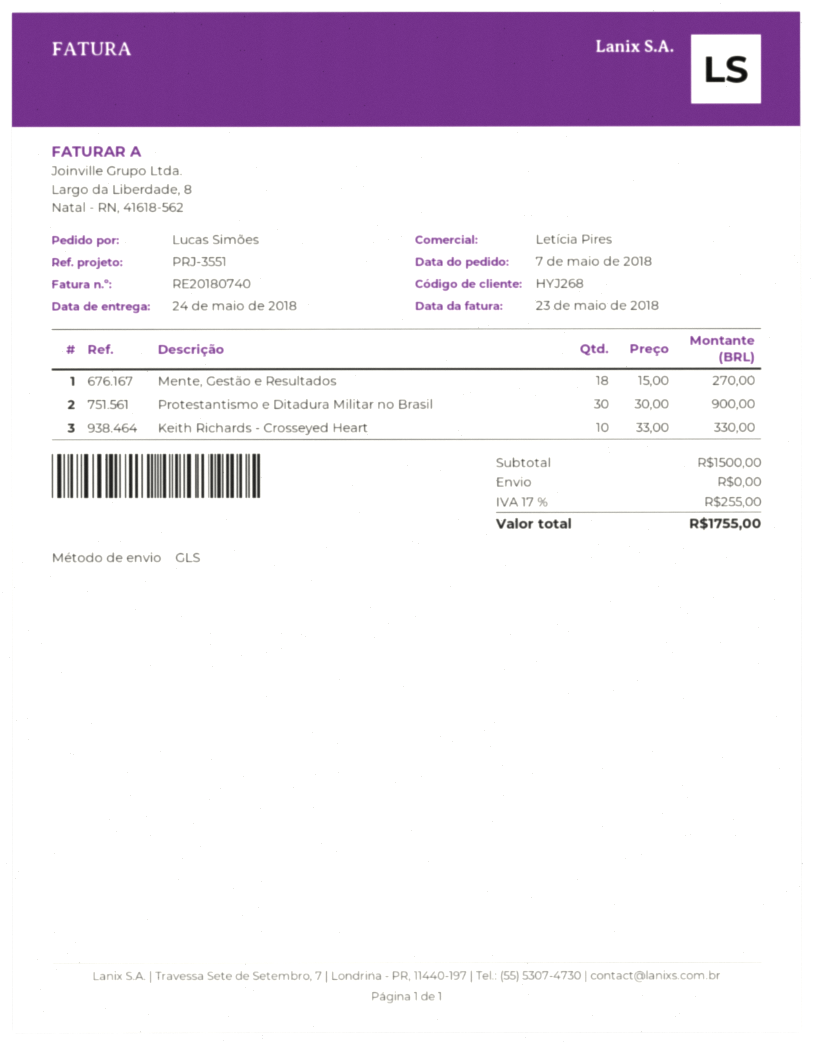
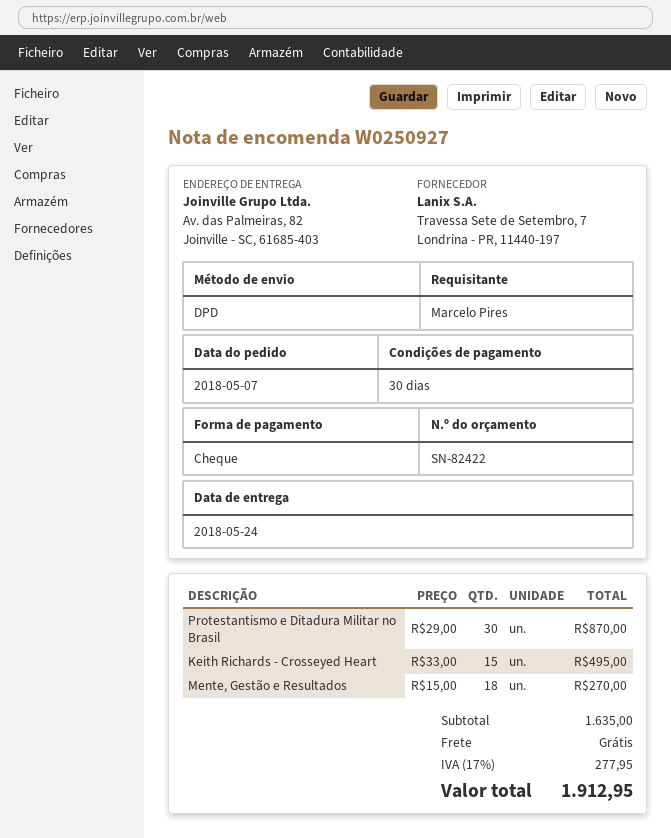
ordered by: Lucas Simões -> Marcelo Pires
shipping method: GLS -> DPD
Protestantismo e Ditadura Militar no Brasil: 30 x 30.00 = 900.00 -> 30 x 29.00 = 870.00
Keith Richards - Crosseyed Heart: 10 x 33.00 = 330.00 -> 15 x 33.00 = 495.00
subtotal: 1500.00 -> 1635.00
tax: 17% = 255.00 -> 17% = 277.95
total: 1755.00 -> 1912.95

